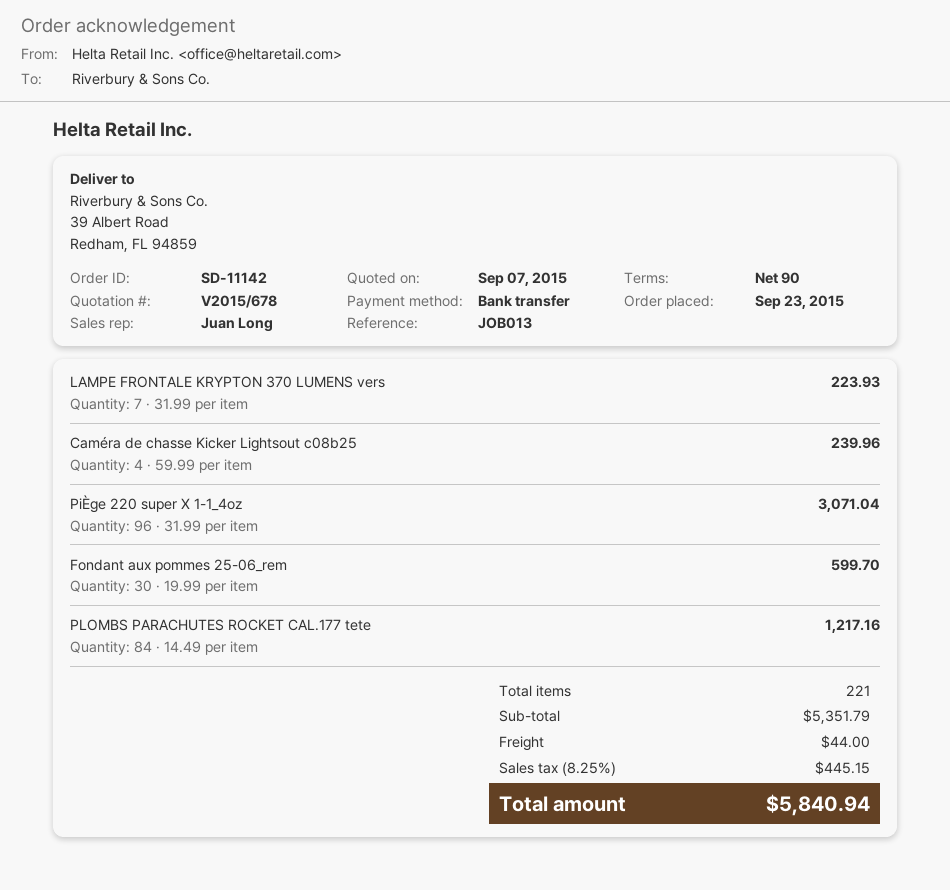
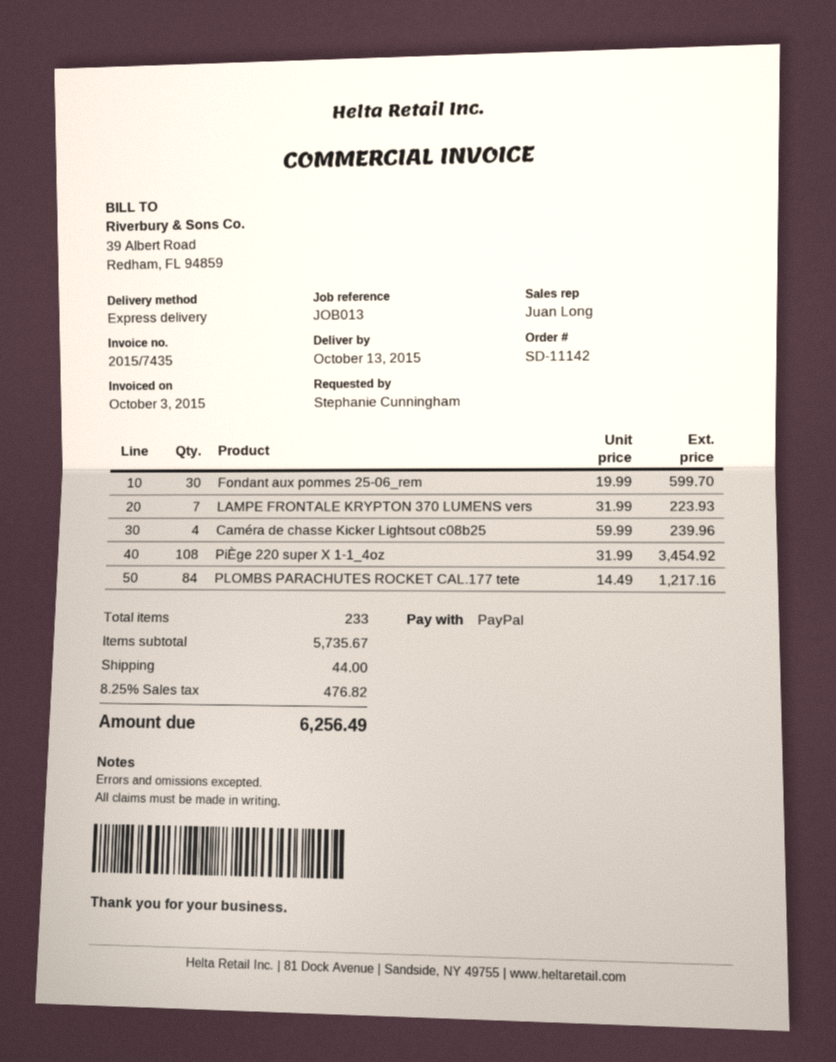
payment method: bank transfer -> PayPal
PiÈge 220 super X 1-1_4oz: 96 x 31.99 = 3071.04 -> 108 x 31.99 = 3454.92
total quantity: 221 -> 233
subtotal: 5351.79 -> 5735.67
tax: 8.25% = 445.15 -> 8.25% = 476.82
total: 5840.94 -> 6256.49

